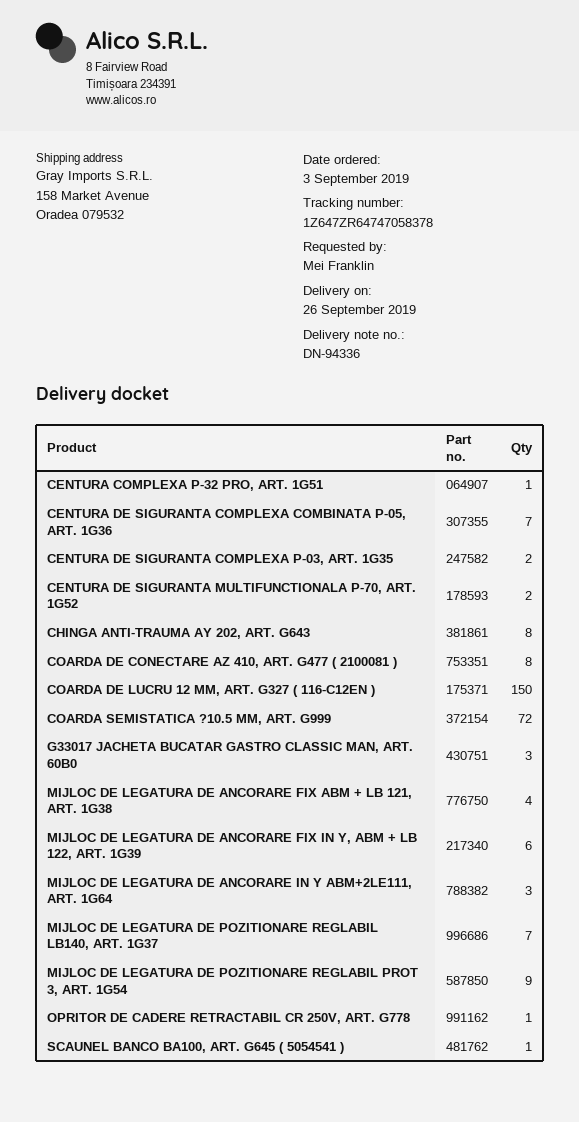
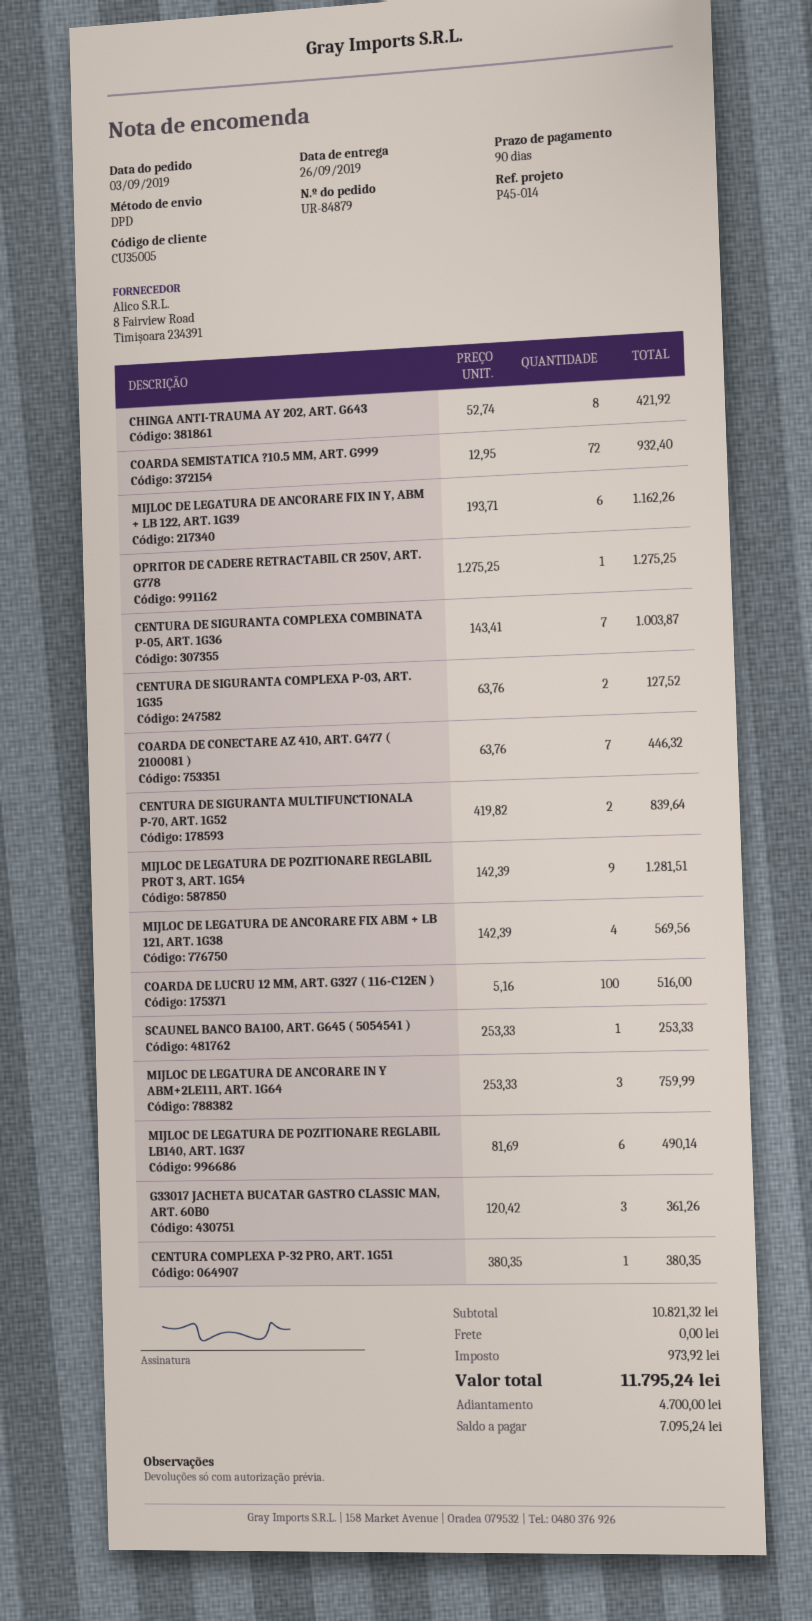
COARDA DE CONECTARE AZ 410, ART. G477 ( 2100081 ): 8 -> 7
COARDA DE LUCRU 12 MM, ART. G327 ( 116-C12EN ): 150 -> 100
MIJLOC DE LEGATURA DE POZITIONARE REGLABIL LB140, ART. 1G37: 7 -> 6

